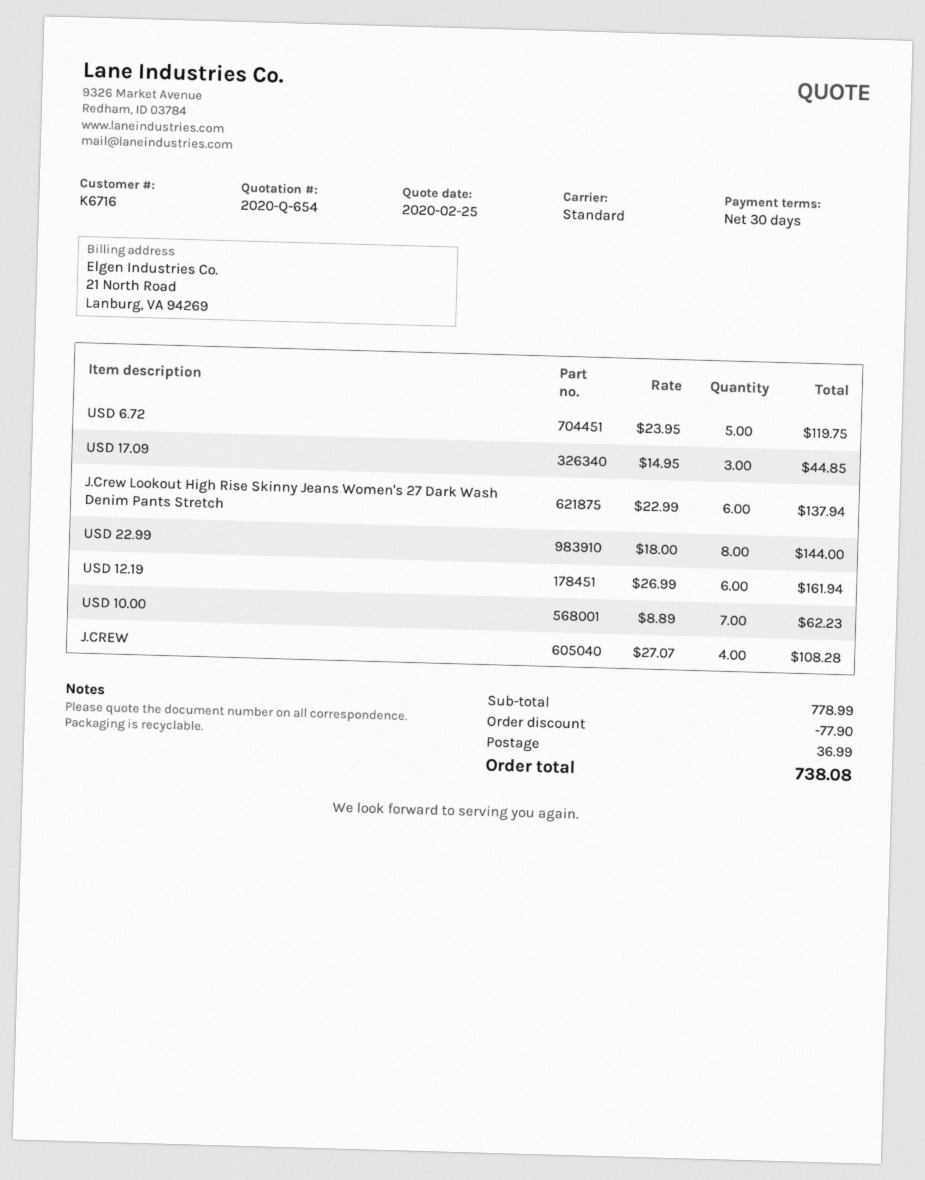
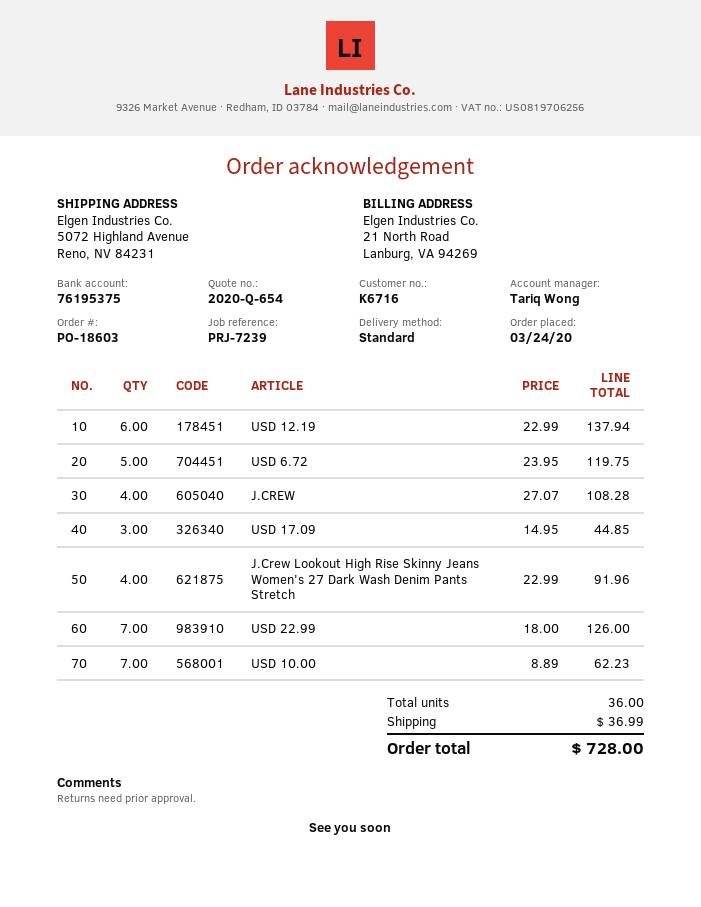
J.Crew Lookout High Rise Skinny Jeans Women's 27 Dark Wash Denim Pants Stretch: 6 x 22.99 = 137.94 -> 4 x 22.99 = 91.96
USD 22.99: 8 x 18.00 = 144.00 -> 7 x 18.00 = 126.00
USD 12.19: 6 x 26.99 = 161.94 -> 6 x 22.99 = 137.94
discount: 77.90 -> none
total: 738.08 -> 728.00

